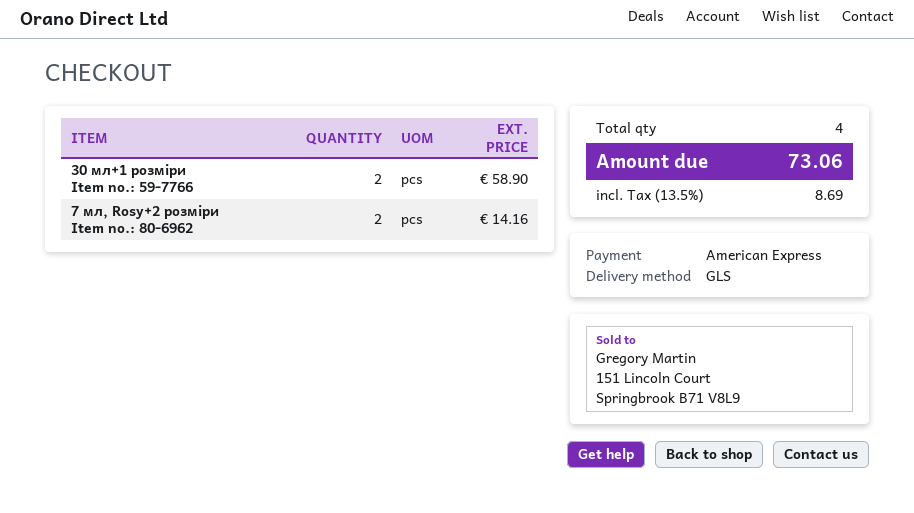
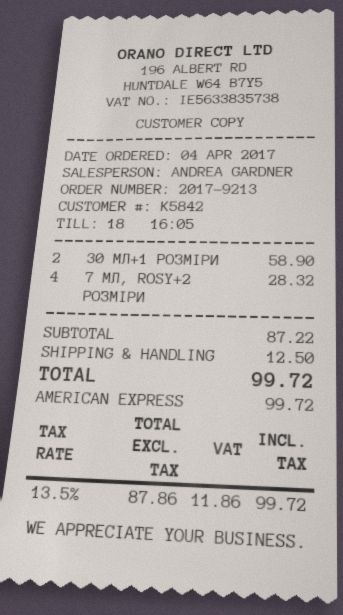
7 мл, Rosy+2 розміри: 2 for 14.16 -> 4 for 28.32
shipping: none -> 12.50
tax: 13.5% = 8.69 -> 13.5% = 11.86
total: 73.06 -> 99.72

